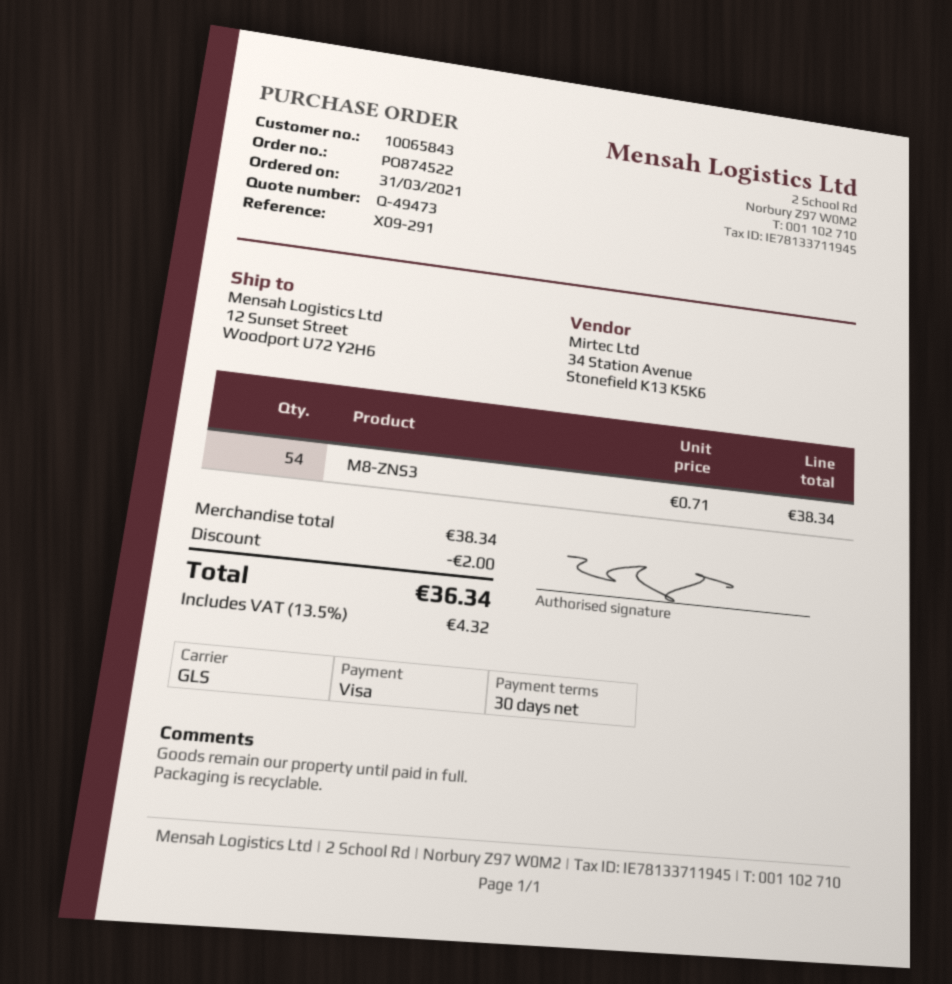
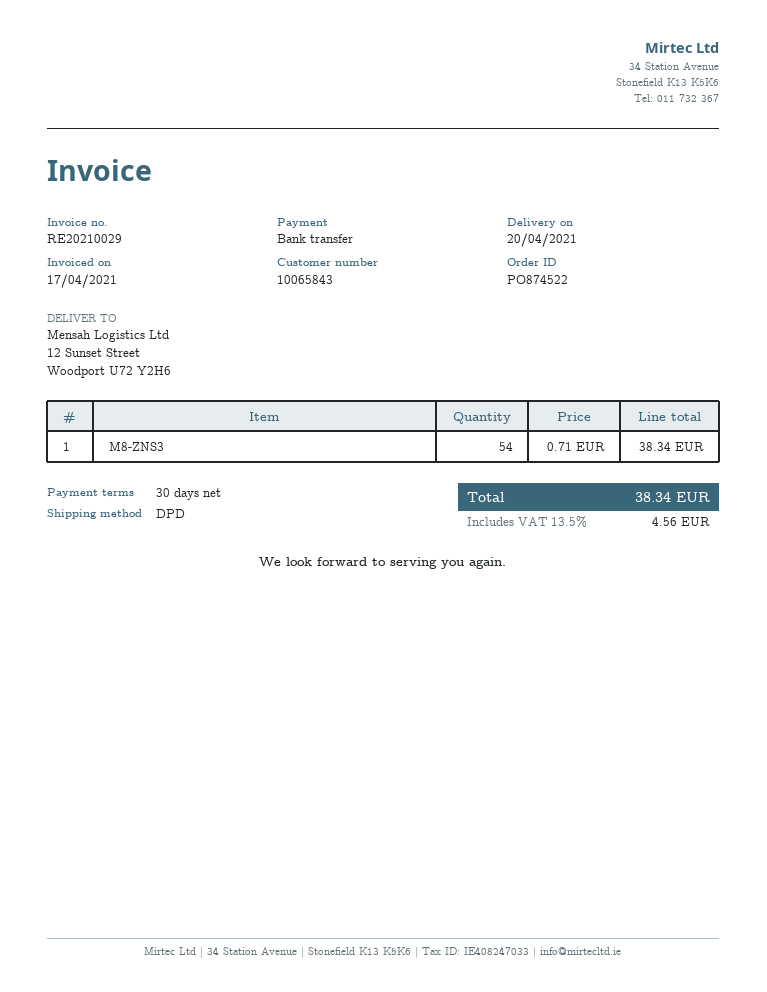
payment method: Visa -> bank transfer
shipping method: GLS -> DPD
discount: 2.00 -> none
tax: 13.5% = 4.32 -> 13.5% = 4.56
total: 36.34 -> 38.34

